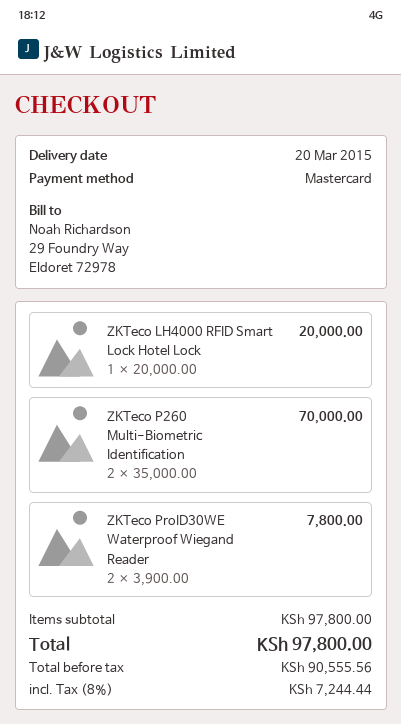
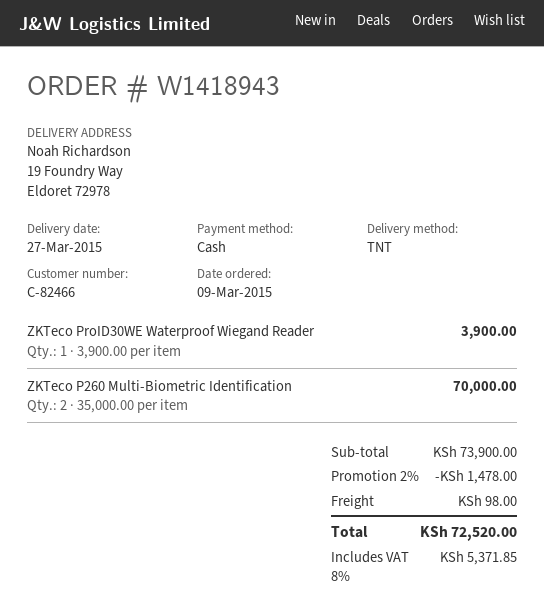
delivery date: 2015-03-20 -> 2015-03-27
payment method: Mastercard -> cash
ZKTeco LH4000 RFID Smart Lock Hotel Lock: 1 x 20000.00 = 20000.00 -> none
ZKTeco ProID30WE Waterproof Wiegand Reader: 2 x 3900.00 = 7800.00 -> 1 x 3900.00 = 3900.00
subtotal: 97800.00 -> 73900.00
discount: none -> 2% = 1478.00
shipping: none -> 98.00
tax: 8% = 7244.44 -> 8% = 5371.85
total: 97800.00 -> 72520.00

